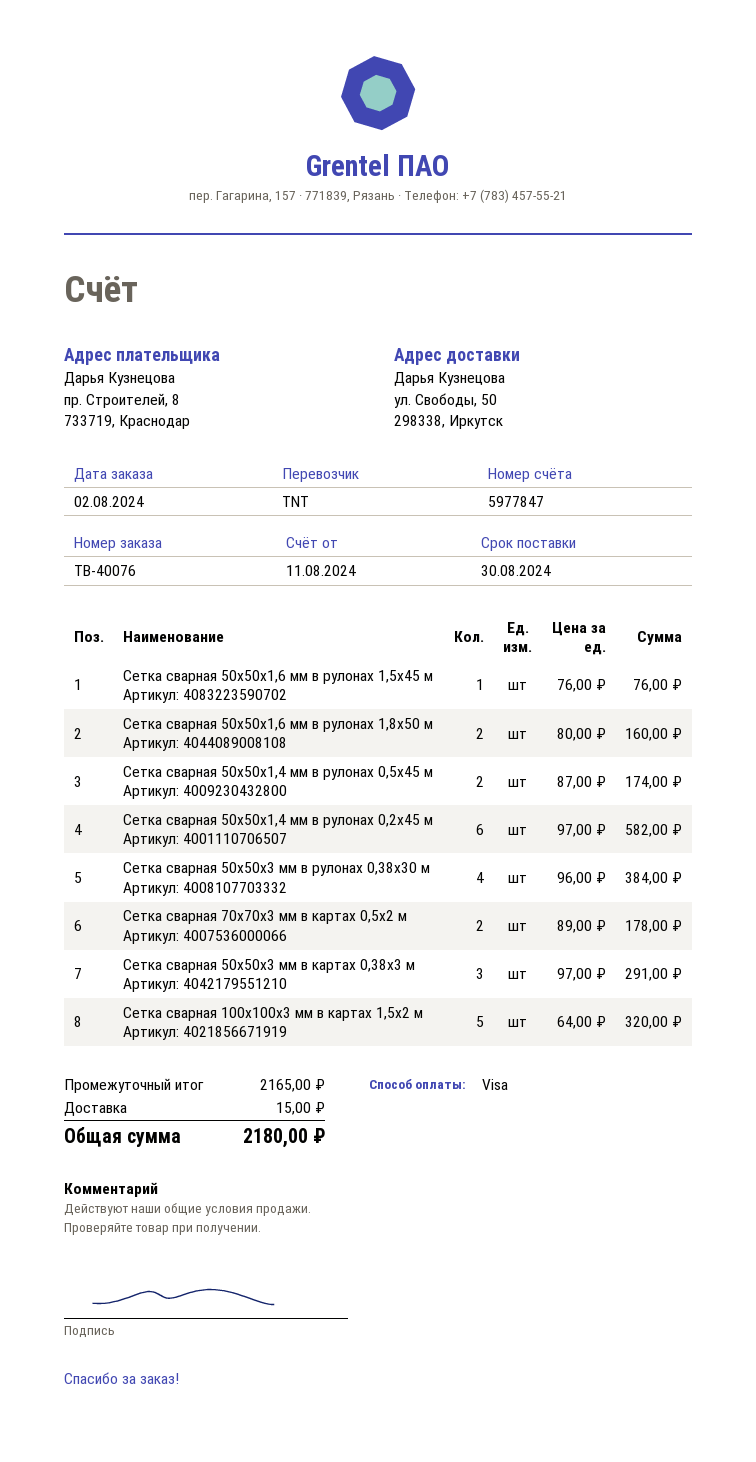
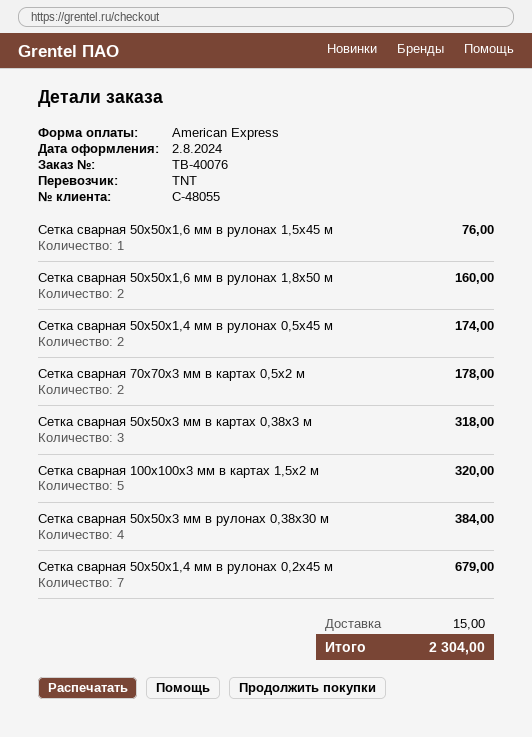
payment method: Visa -> American Express
Сетка сварная 50х50х1,4 мм в рулонах 0,2х45 м: 6 for 582.00 -> 7 for 679.00
Сетка сварная 50х50х3 мм в картах 0,38х3 м: 3 for 291.00 -> 3 for 318.00
total: 2180.00 -> 2304.00

